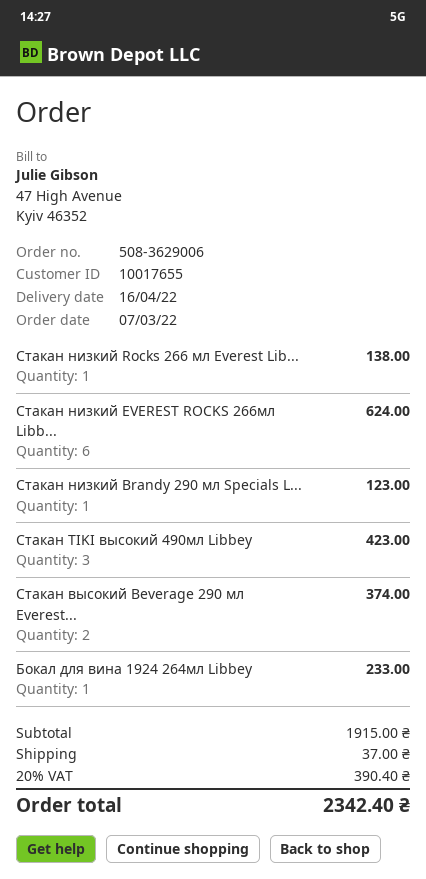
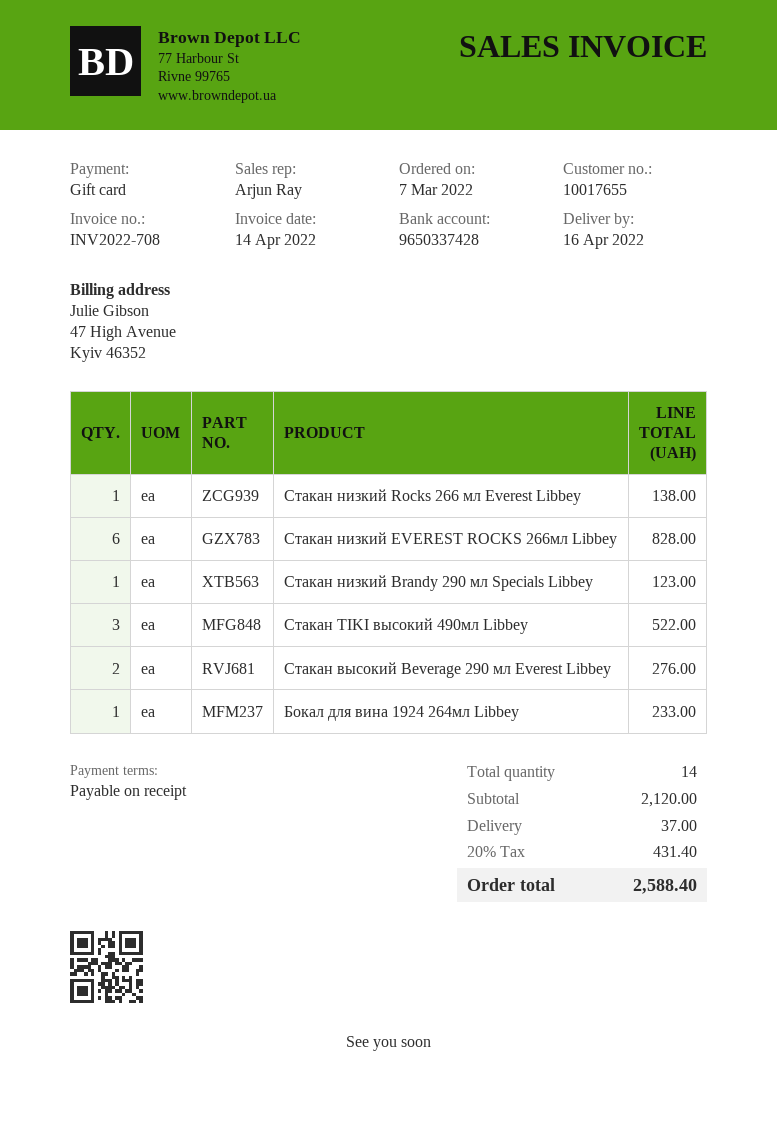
Стакан низкий EVEREST ROCKS 266мл Libb...: 6 for 624.00 -> 6 for 828.00
Стакан TIKI высокий 490мл Libbey: 3 for 423.00 -> 3 for 522.00
Стакан высокий Beverage 290 мл Everest...: 2 for 374.00 -> 2 for 276.00
subtotal: 1915.00 -> 2120.00
tax: 20% = 390.40 -> 20% = 431.40
total: 2342.40 -> 2588.40

